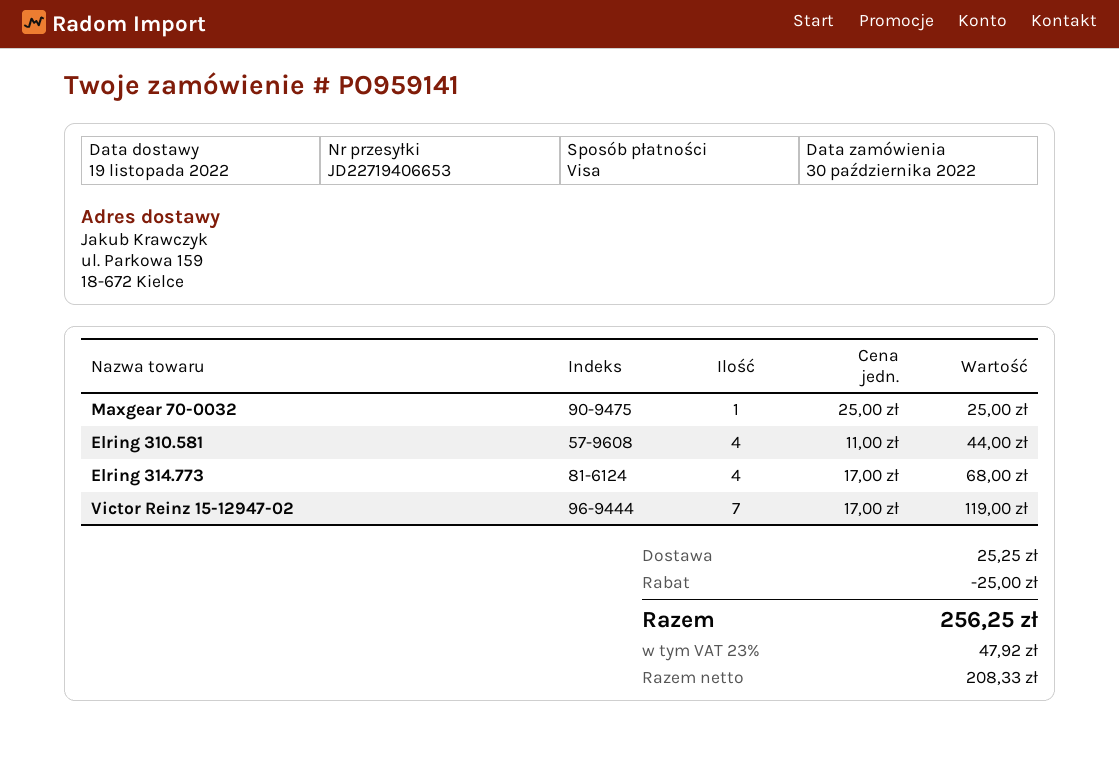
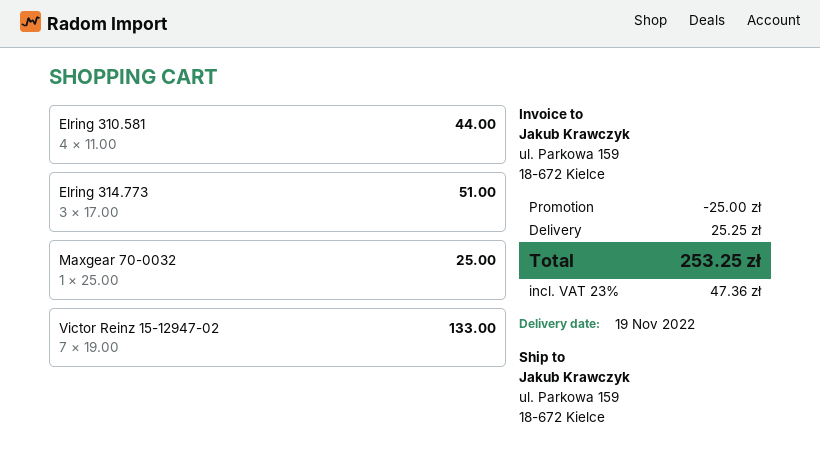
Elring 314.773: 4 x 17.00 = 68.00 -> 3 x 17.00 = 51.00
Victor Reinz 15-12947-02: 7 x 17.00 = 119.00 -> 7 x 19.00 = 133.00
tax: 23% = 47.92 -> 23% = 47.36
total: 256.25 -> 253.25

